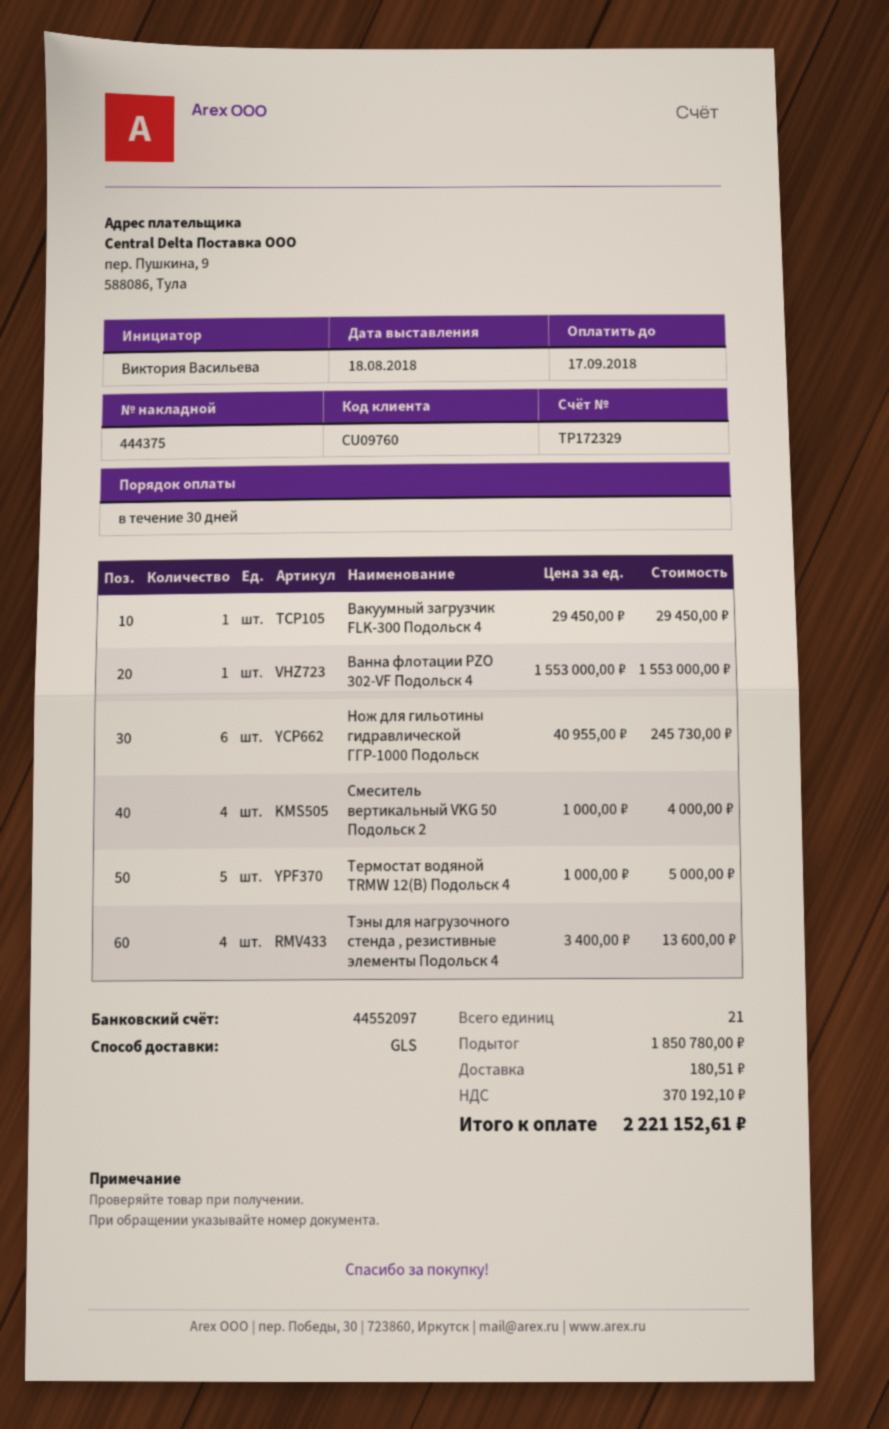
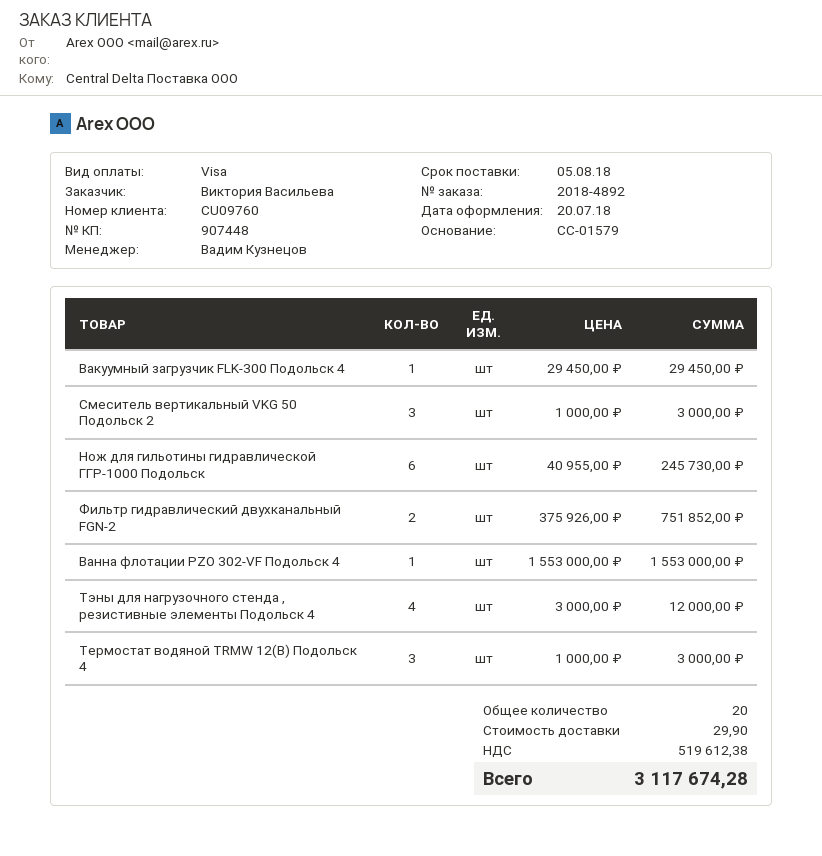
Смеситель вертикальный VKG 50 Подольск 2: 4 x 1000.00 = 4000.00 -> 3 x 1000.00 = 3000.00
Термостат водяной TRMW 12(В) Подольск 4: 5 x 1000.00 = 5000.00 -> 3 x 1000.00 = 3000.00
Тэны для нагрузочного стенда , резистивные элементы Подольск 4: 4 x 3400.00 = 13600.00 -> 4 x 3000.00 = 12000.00
Фильтр гидравлический двухканальный FGN-2: none -> 2 x 375926.00 = 751852.00
total quantity: 21 -> 20
shipping: 180.51 -> 29.90
tax: 370192.10 -> 519612.38
total: 2221152.61 -> 3117674.28

